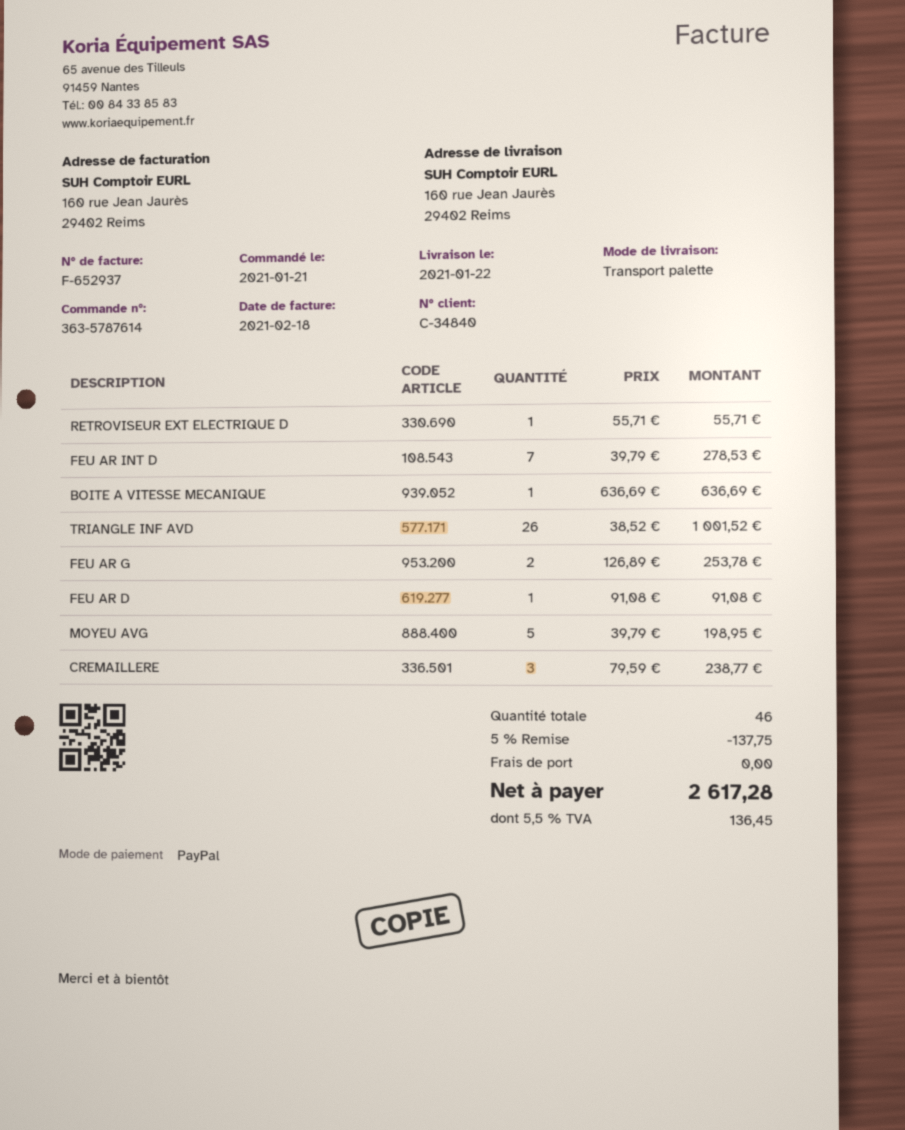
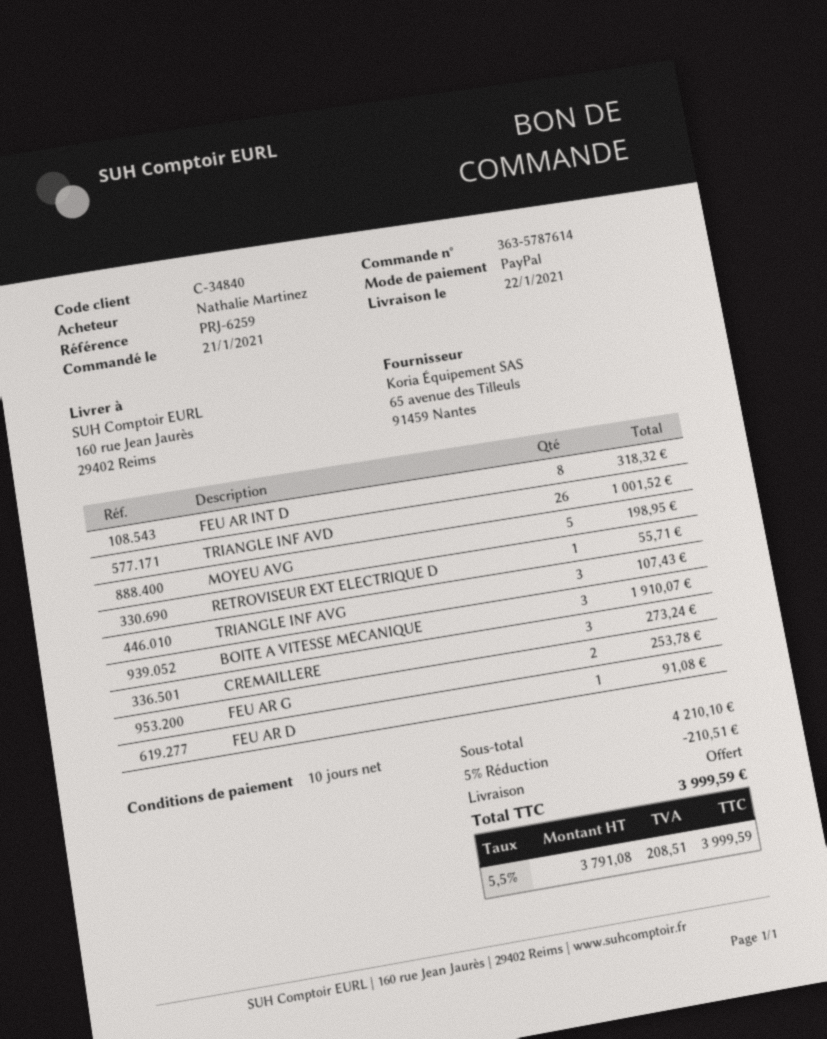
FEU AR INT D: 7 for 278.53 -> 8 for 318.32
BOITE A VITESSE MECANIQUE: 1 for 636.69 -> 3 for 1910.07
CREMAILLERE: 3 for 238.77 -> 3 for 273.24
TRIANGLE INF AVG: none -> 3 for 107.43
discount: 5% = 137.75 -> 5% = 210.51
tax: 5.5% = 136.45 -> 5.5% = 208.51
total: 2617.28 -> 3999.59

